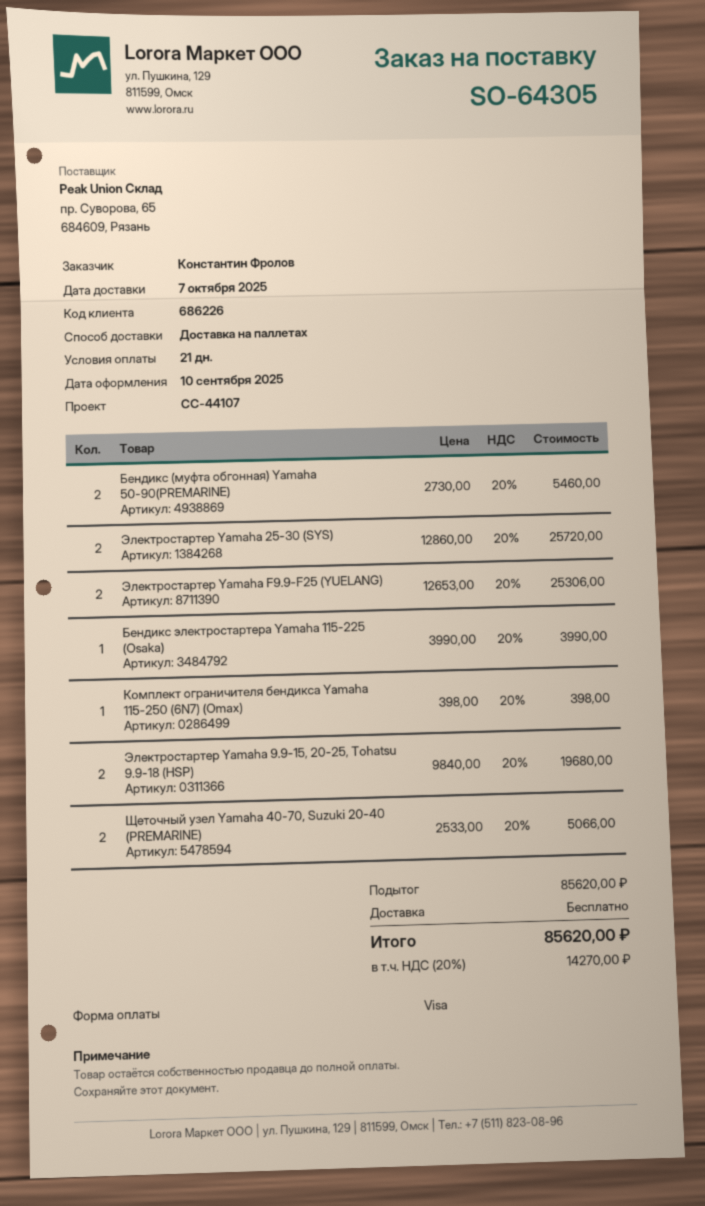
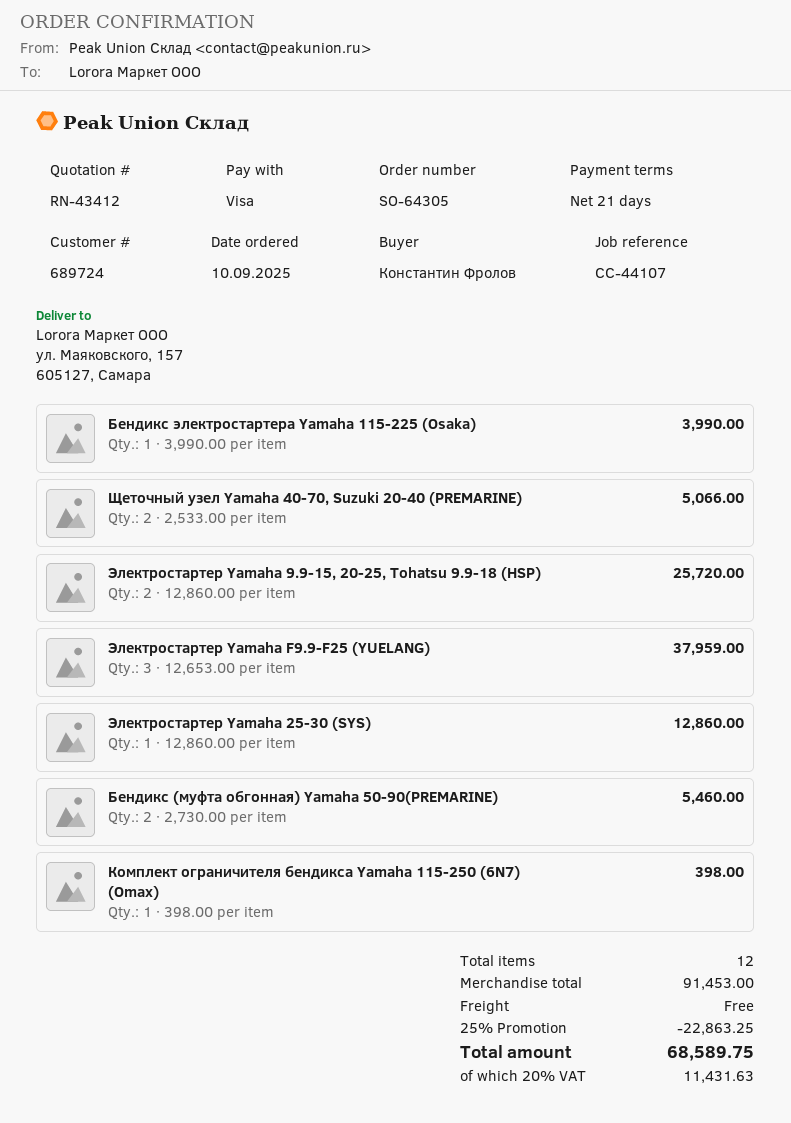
customer number: 686226 -> 689724
Электростартер Yamaha 25-30 (SYS): 2 x 12860.00 = 25720.00 -> 1 x 12860.00 = 12860.00
Электростартер Yamaha F9.9-F25 (YUELANG): 2 x 12653.00 = 25306.00 -> 3 x 12653.00 = 37959.00
Электростартер Yamaha 9.9-15, 20-25, Tohatsu 9.9-18 (HSP): 2 x 9840.00 = 19680.00 -> 2 x 12860.00 = 25720.00
subtotal: 85620.00 -> 91453.00
discount: none -> 25% = 22863.25
tax: 20% = 14270.00 -> 20% = 11431.63
total: 85620.00 -> 68589.75

